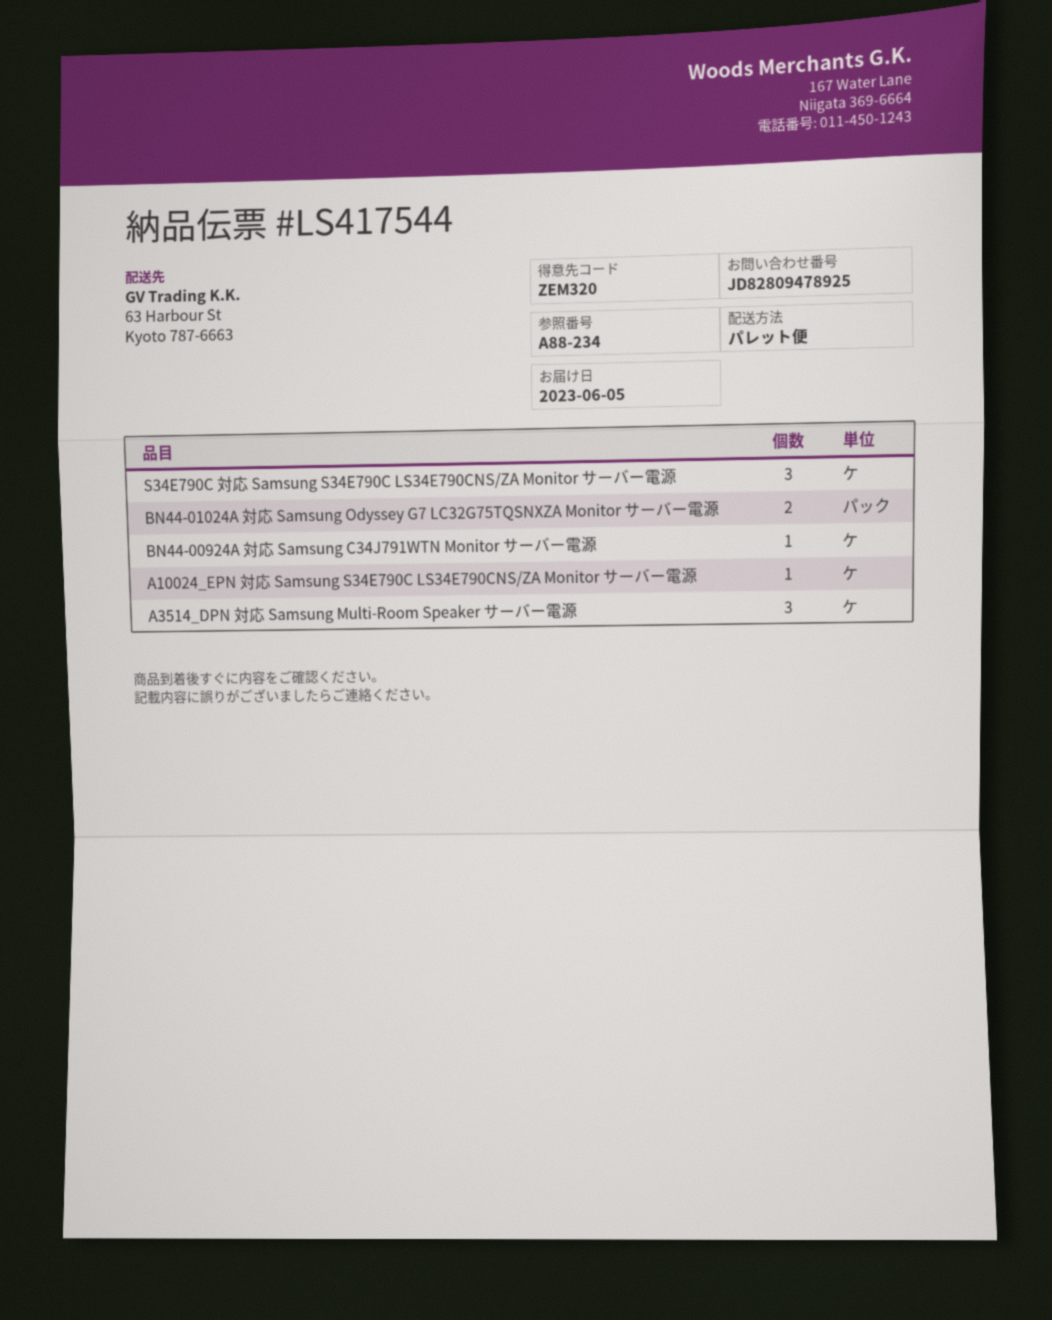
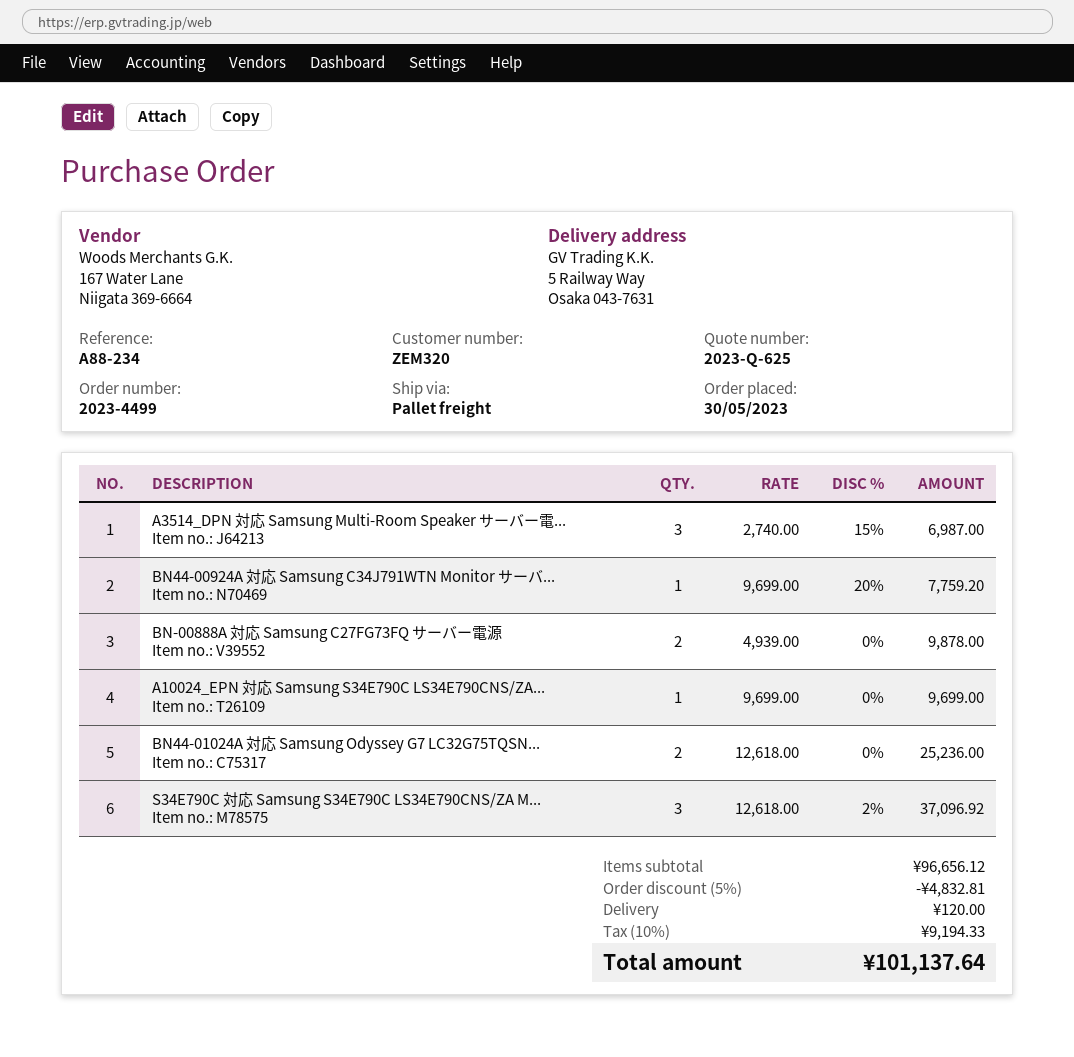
ship to: 63 Harbour St, Kyoto 787-6663 -> 5 Railway Way, Osaka 043-7631
BN-00888A 対応 Samsung C27FG73FQ サーバー電源: none -> 2

